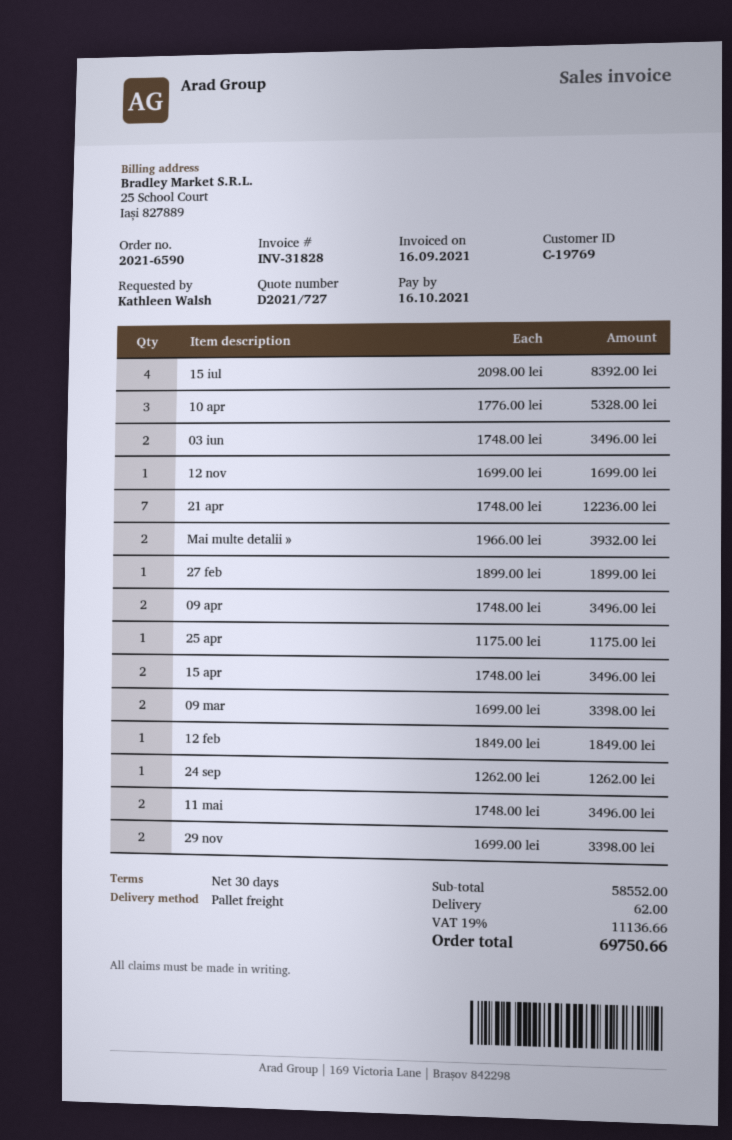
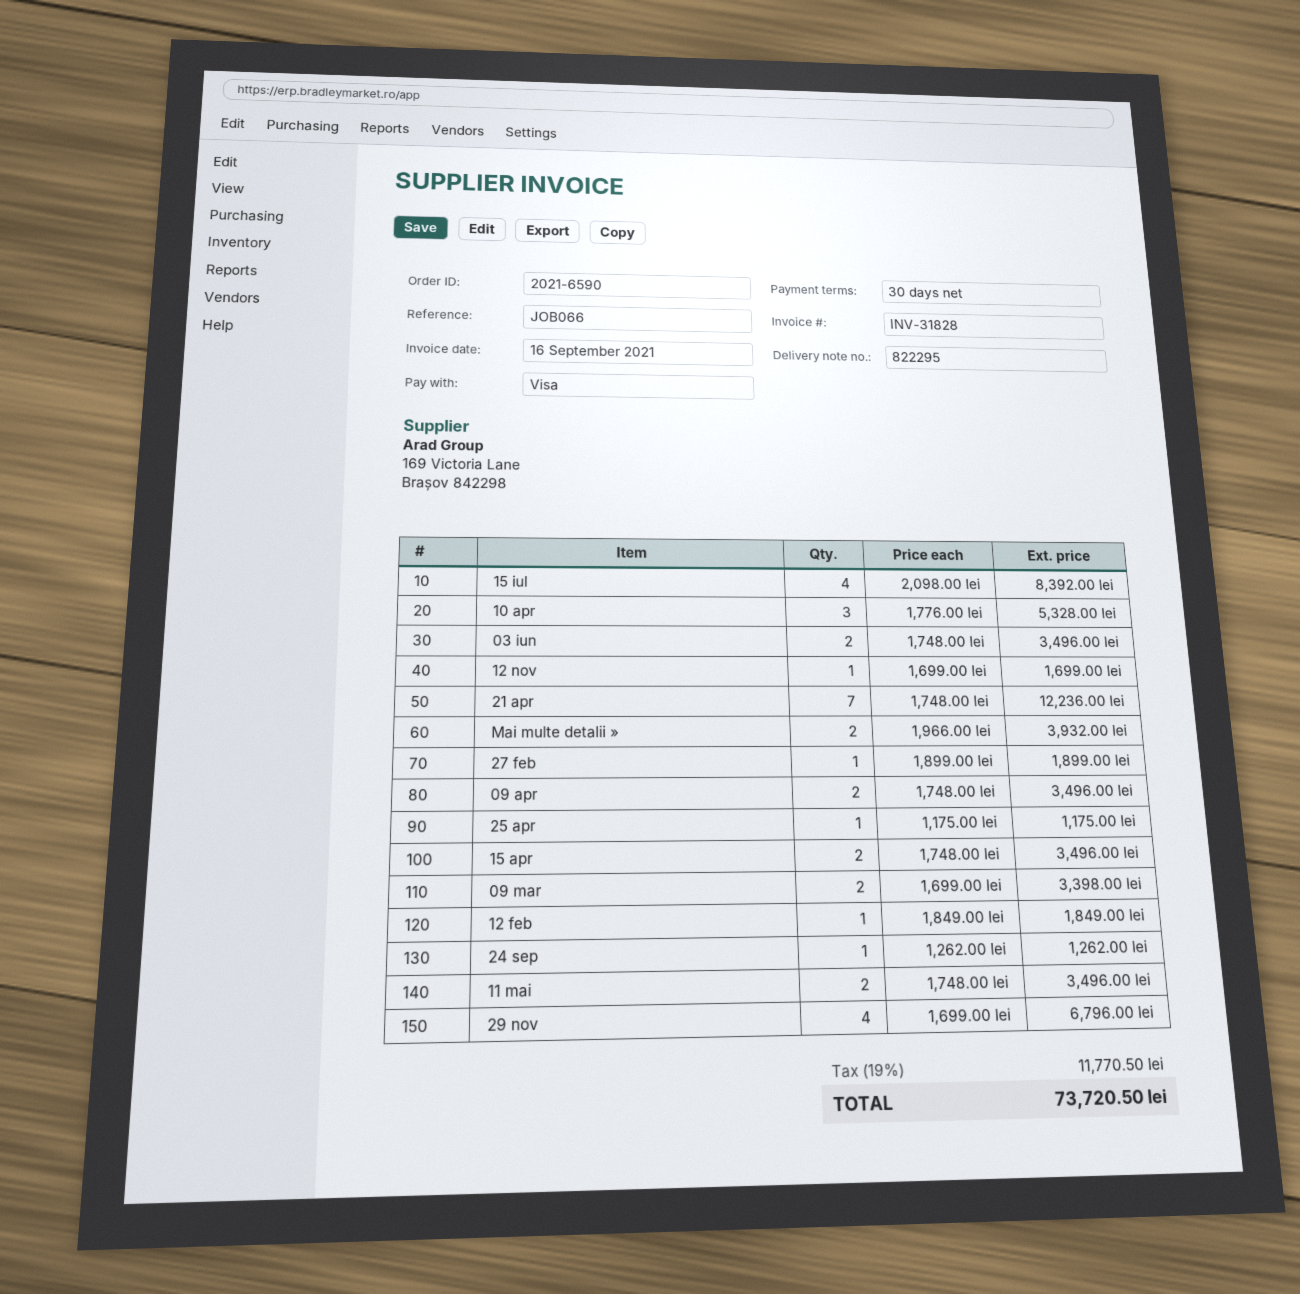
29 nov: 2 x 1699.00 = 3398.00 -> 4 x 1699.00 = 6796.00
shipping: 62.00 -> none
tax: 19% = 11136.66 -> 19% = 11770.50
total: 69750.66 -> 73720.50

